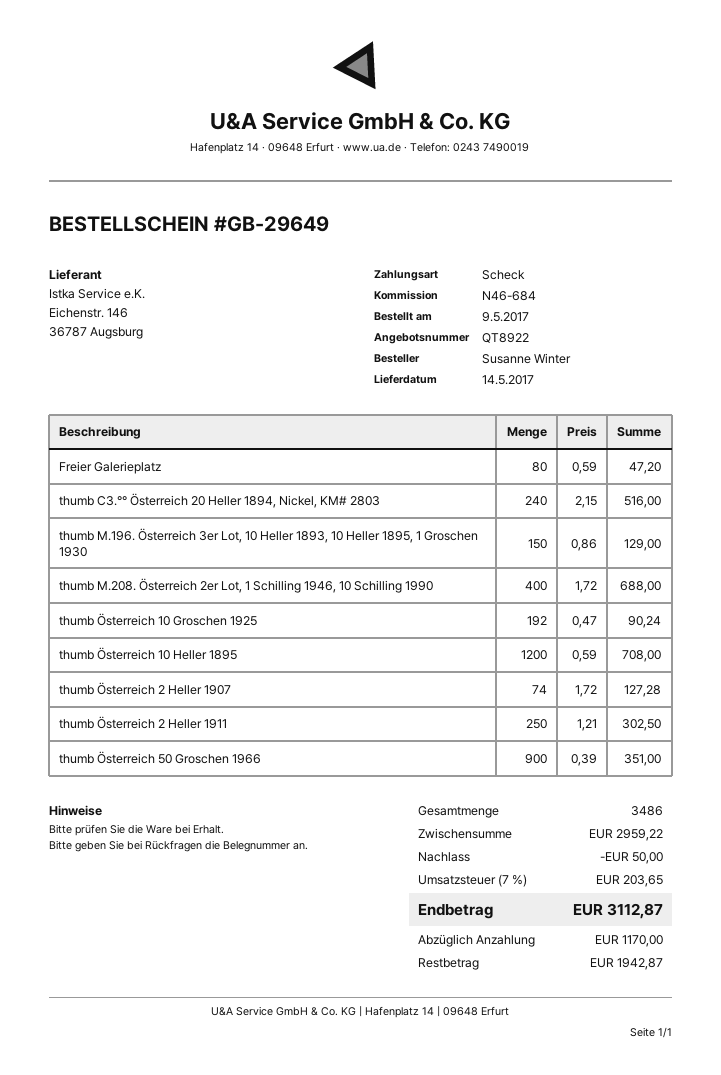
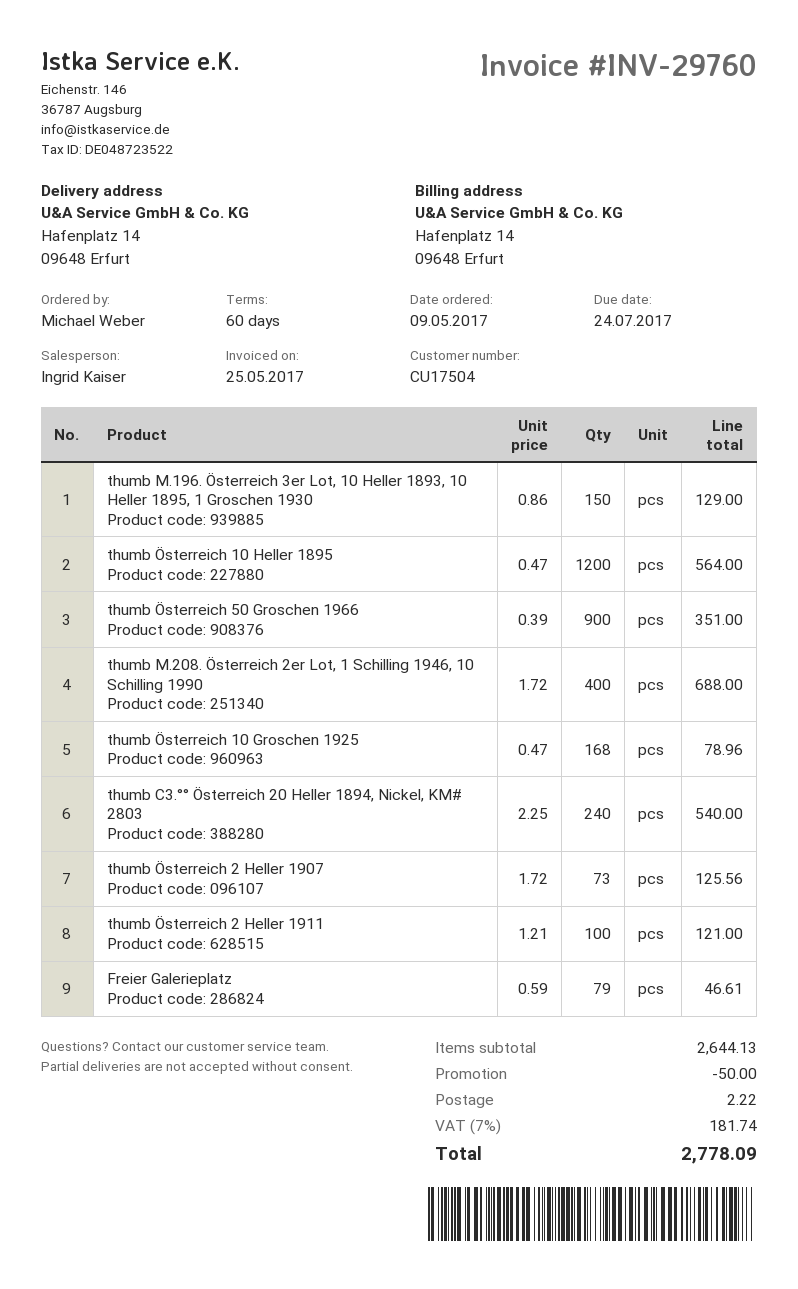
ordered by: Susanne Winter -> Michael Weber
Freier Galerieplatz: 80 x 0.59 = 47.20 -> 79 x 0.59 = 46.61
thumb C3.°° Österreich 20 Heller 1894, Nickel, KM# 2803: 240 x 2.15 = 516.00 -> 240 x 2.25 = 540.00
thumb Österreich 10 Groschen 1925: 192 x 0.47 = 90.24 -> 168 x 0.47 = 78.96
thumb Österreich 10 Heller 1895: 1200 x 0.59 = 708.00 -> 1200 x 0.47 = 564.00
thumb Österreich 2 Heller 1907: 74 x 1.72 = 127.28 -> 73 x 1.72 = 125.56
thumb Österreich 2 Heller 1911: 250 x 1.21 = 302.50 -> 100 x 1.21 = 121.00
subtotal: 2959.22 -> 2644.13
shipping: none -> 2.22
tax: 7% = 203.65 -> 7% = 181.74
total: 3112.87 -> 2778.09

